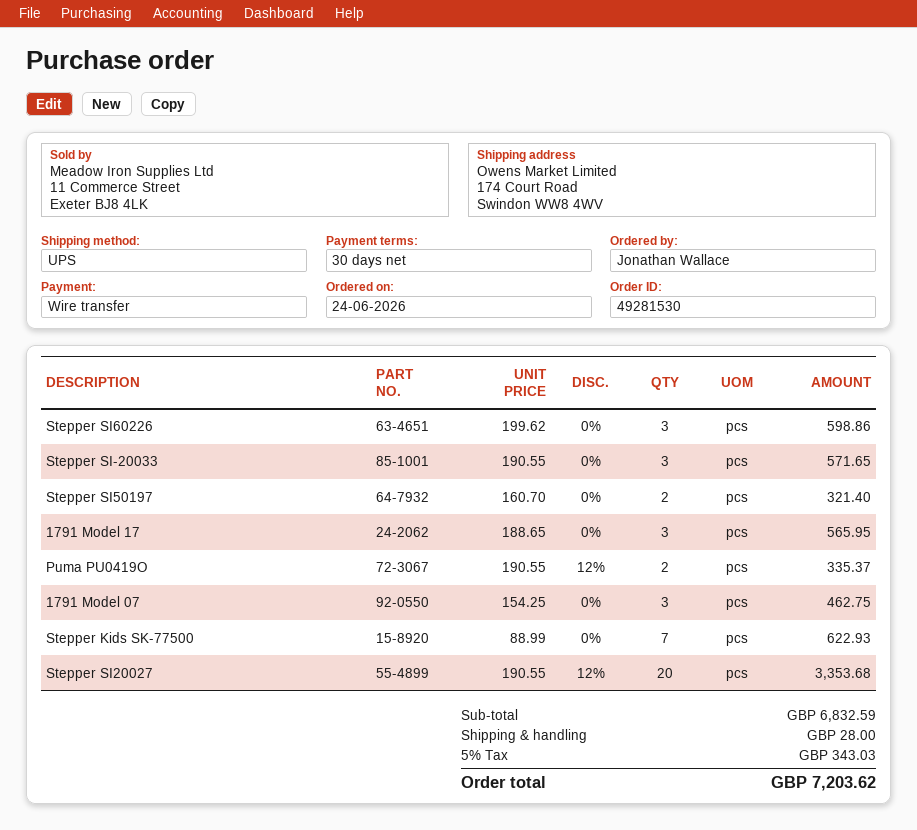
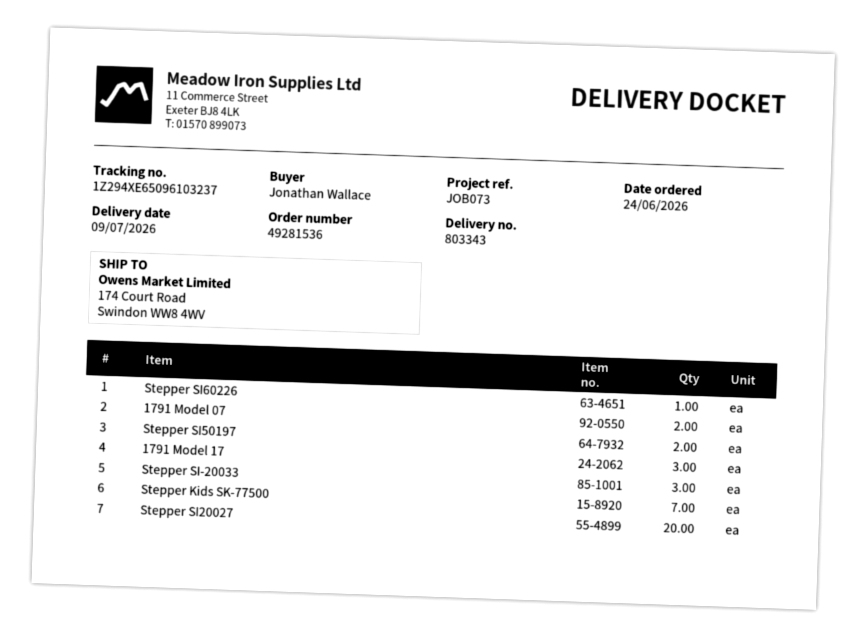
order number: 49281530 -> 49281536
Stepper SI60226: 3 -> 1
Puma PU0419O: 2 -> none
1791 Model 07: 3 -> 2

